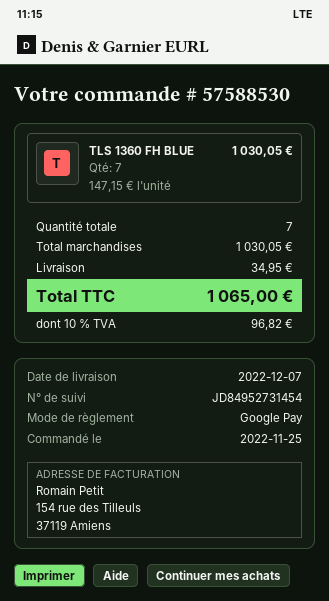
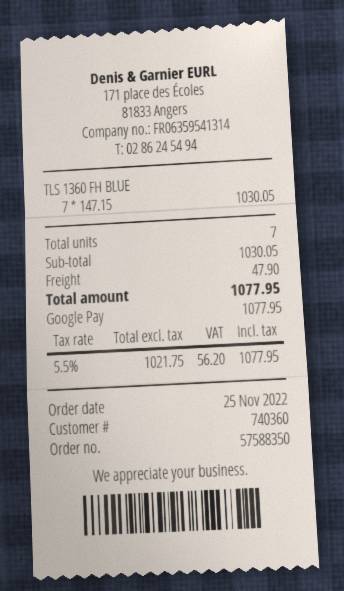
order number: 57588530 -> 57588350
shipping: 34.95 -> 47.90
tax: 10% = 96.82 -> 5.5% = 56.20
total: 1065.00 -> 1077.95

